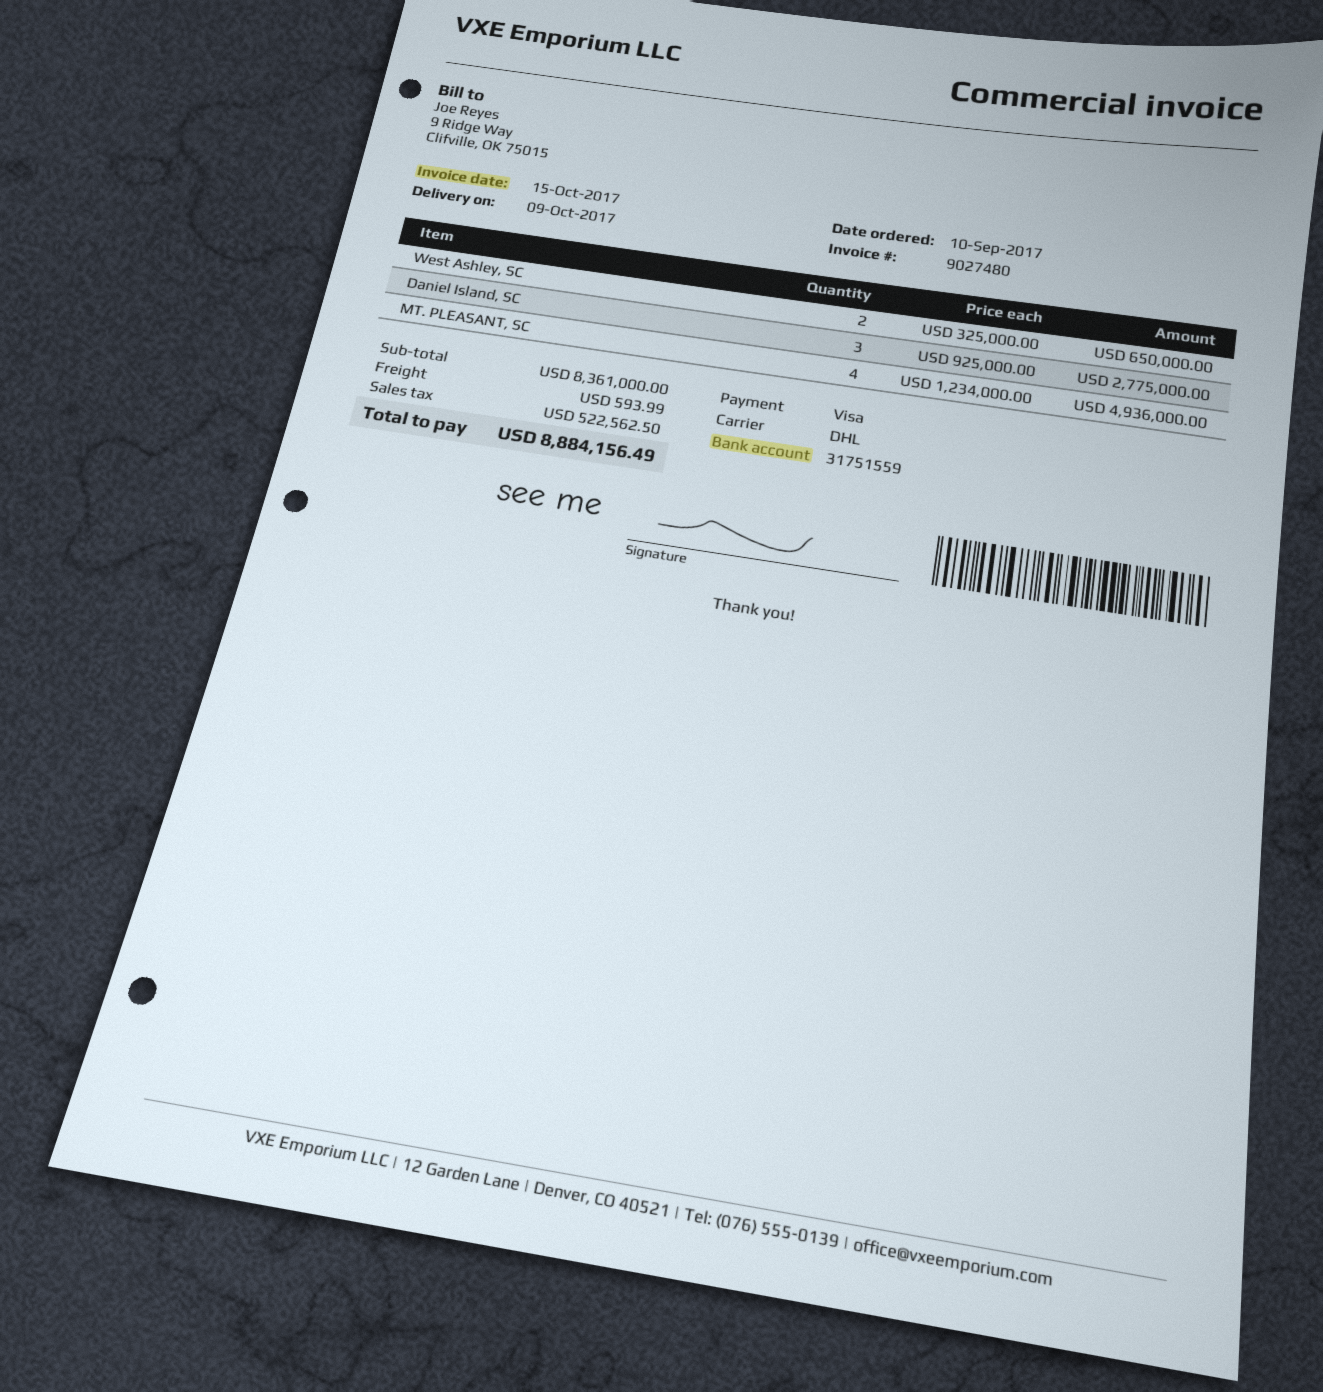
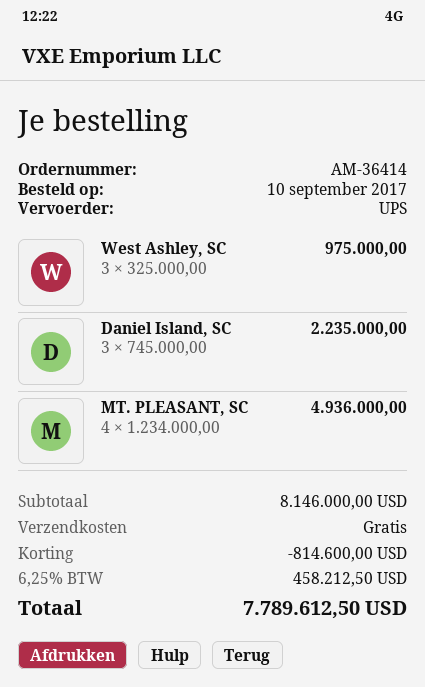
shipping method: DHL -> UPS
West Ashley, SC: 2 x 325000.00 = 650000.00 -> 3 x 325000.00 = 975000.00
Daniel Island, SC: 3 x 925000.00 = 2775000.00 -> 3 x 745000.00 = 2235000.00
subtotal: 8361000.00 -> 8146000.00
discount: none -> 814600.00
shipping: 593.99 -> 0.00
tax: 522562.50 -> 458212.50
total: 8884156.49 -> 7789612.50

